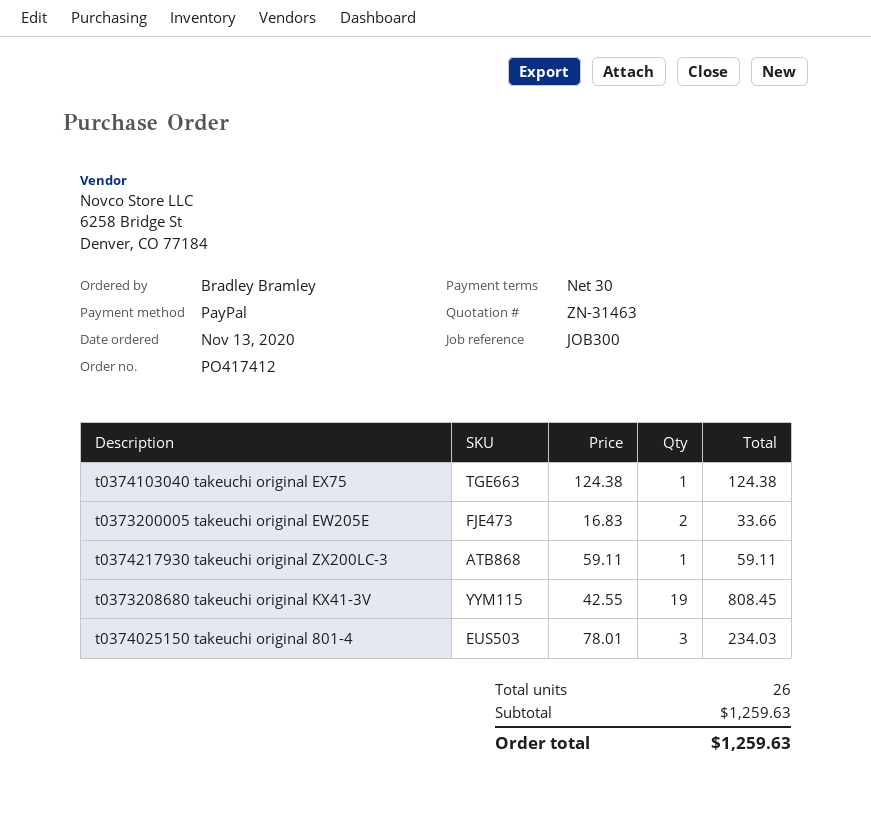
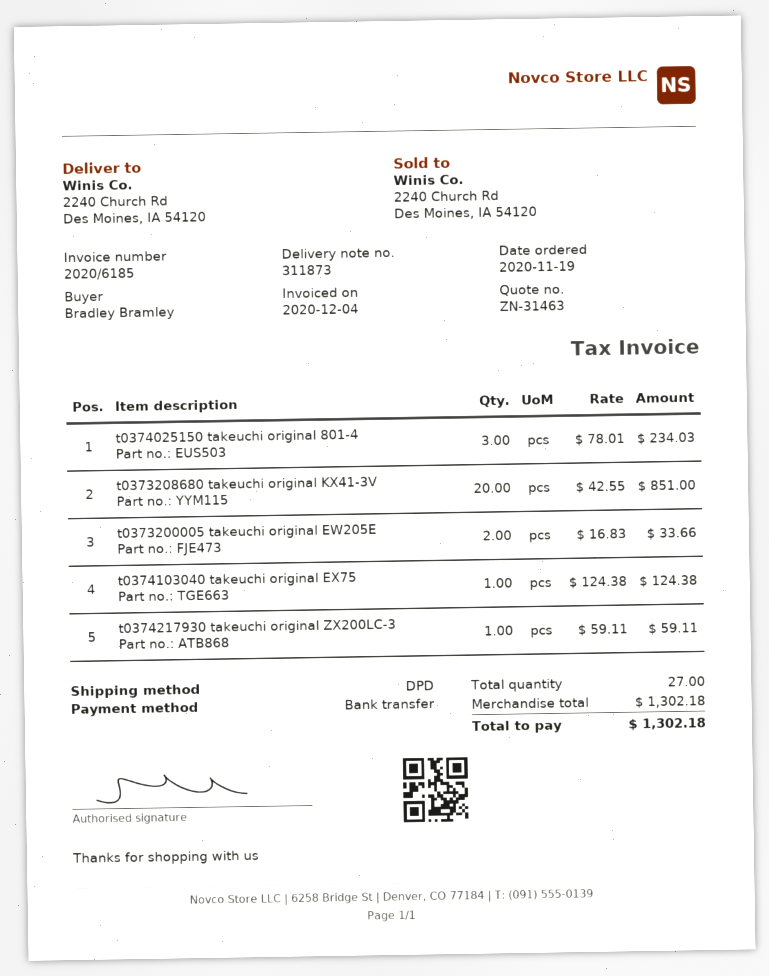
order date: 2020-11-13 -> 2020-11-19
payment method: PayPal -> bank transfer
t0373208680 takeuchi original KX41-3V: 19 x 42.55 = 808.45 -> 20 x 42.55 = 851.00
total quantity: 26 -> 27
subtotal: 1259.63 -> 1302.18
total: 1259.63 -> 1302.18

